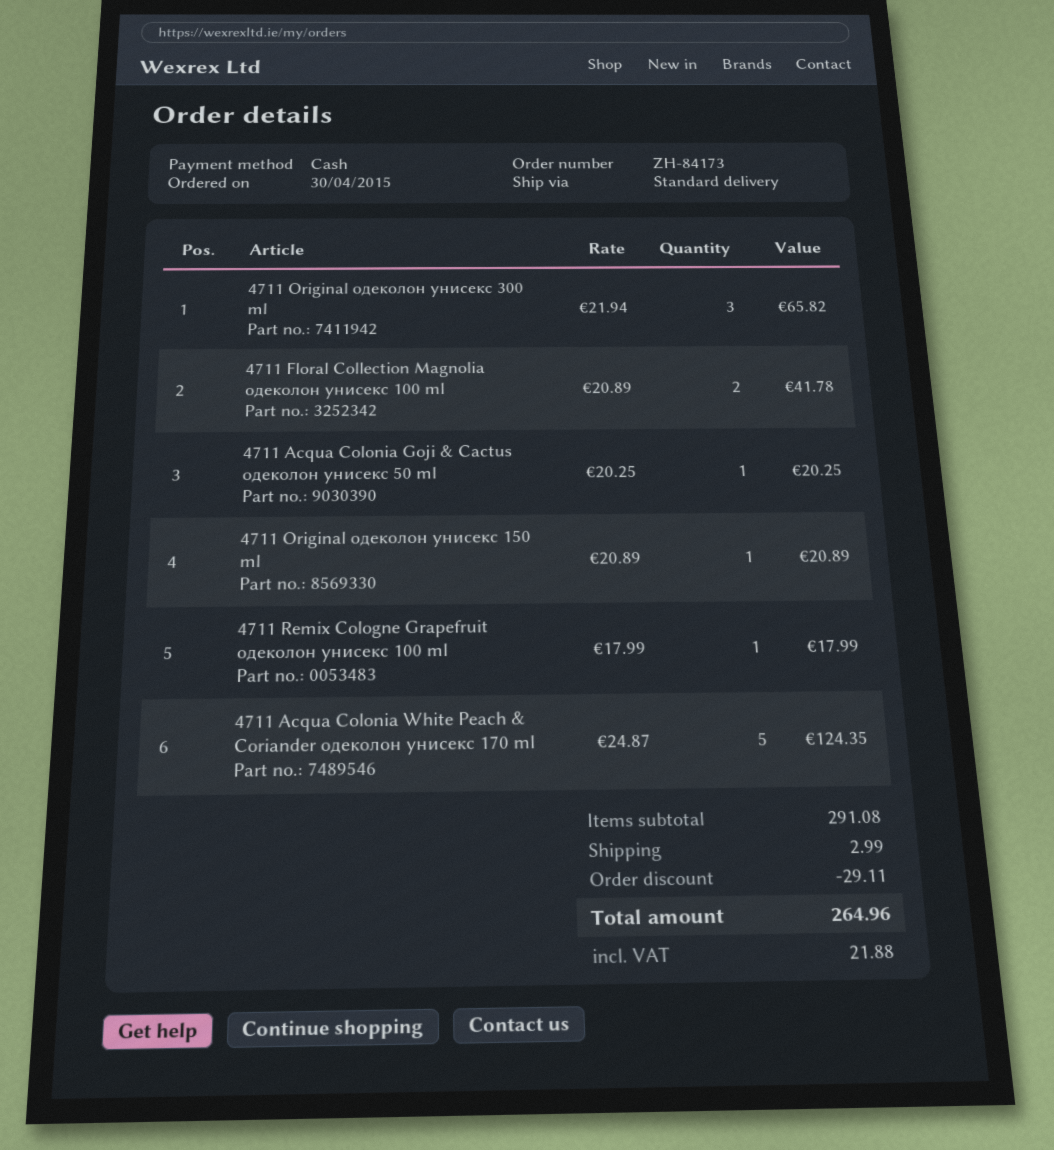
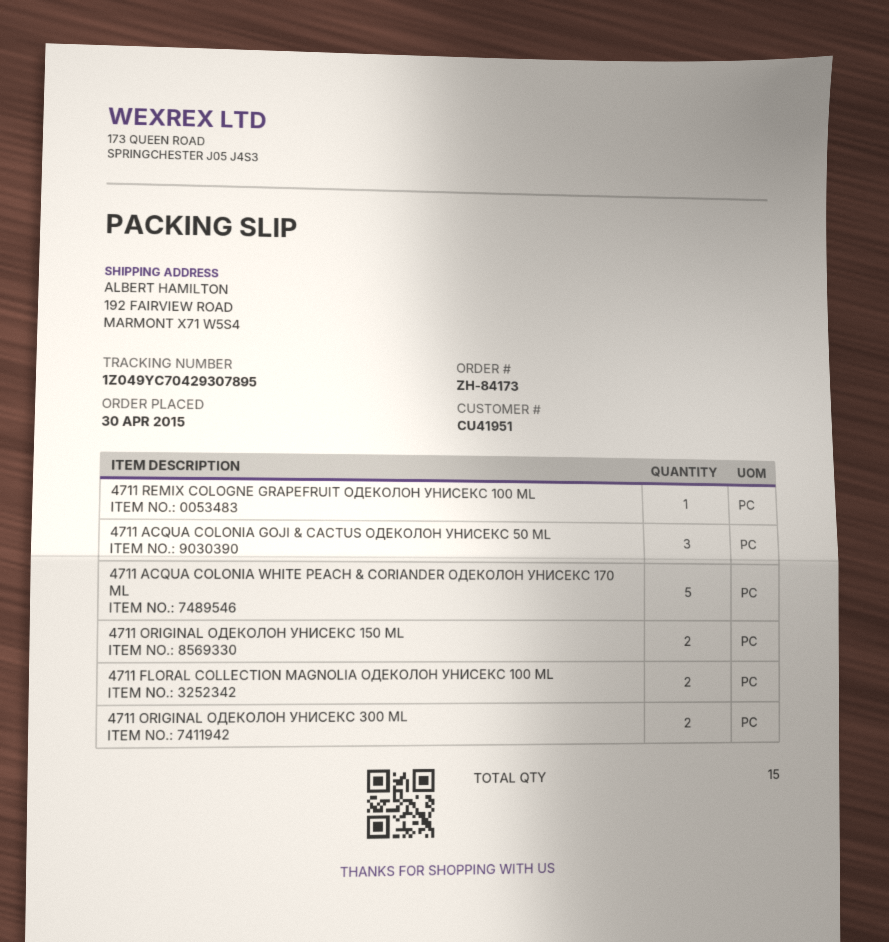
4711 Original одеколон унисекс 300 ml: 3 -> 2
4711 Acqua Colonia Goji & Cactus одеколон унисекс 50 ml: 1 -> 3
4711 Original одеколон унисекс 150 ml: 1 -> 2

